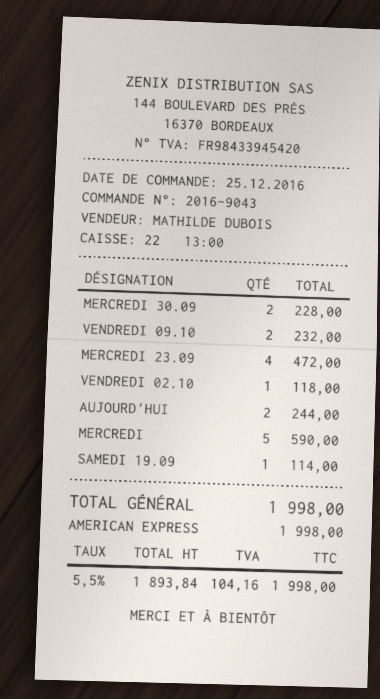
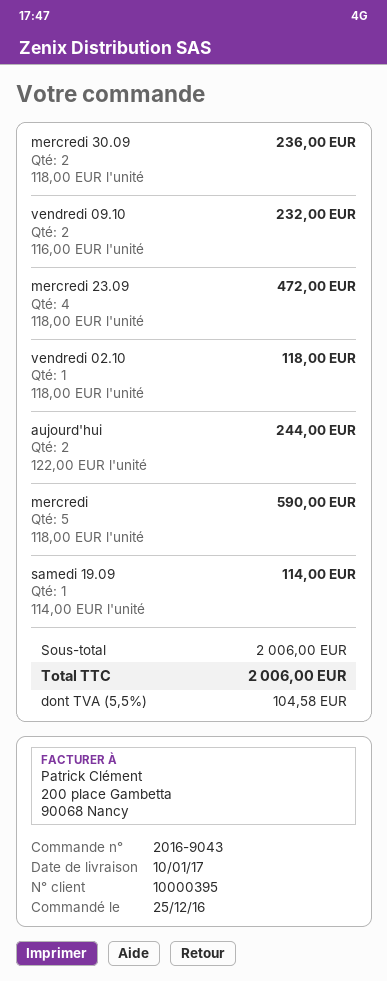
MERCREDI 30.09: 2 for 228.00 -> 2 for 236.00
tax: 5.5% = 104.16 -> 5.5% = 104.58
total: 1998.00 -> 2006.00

